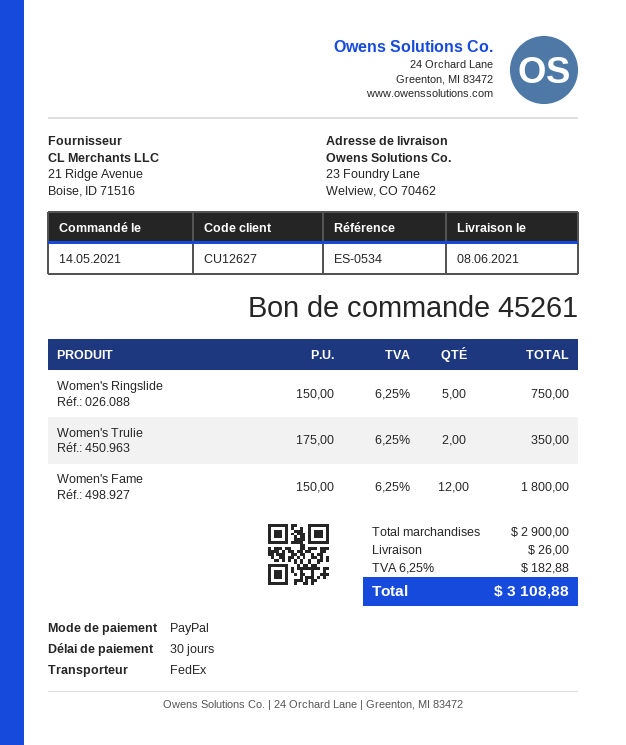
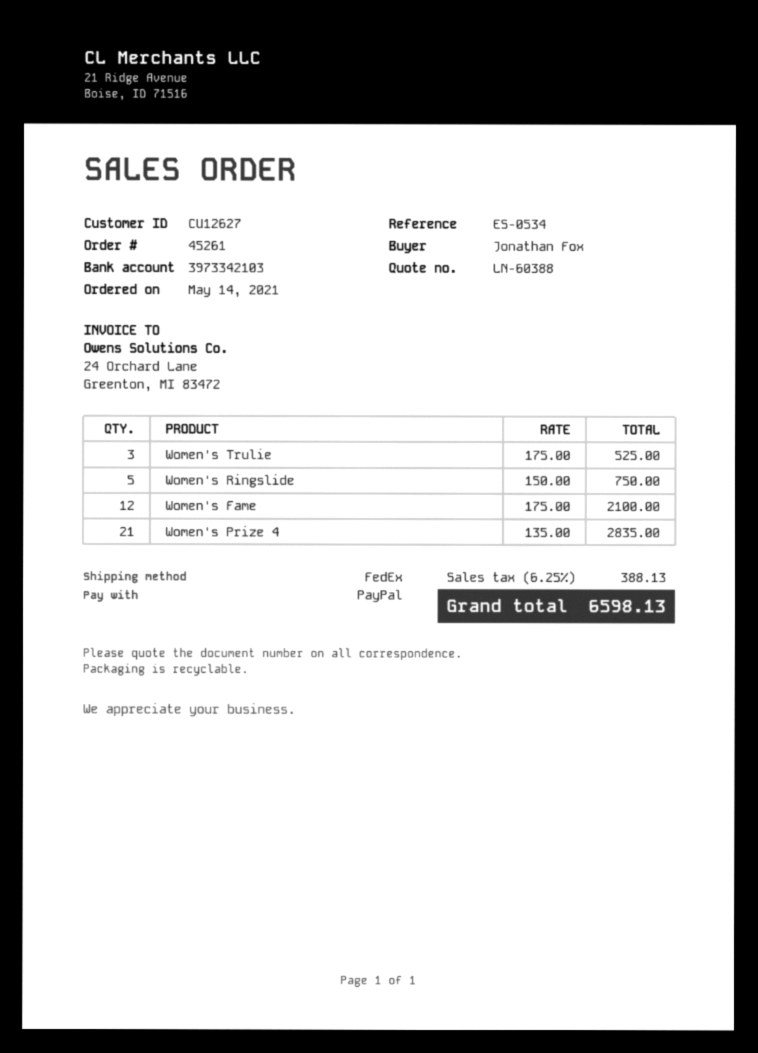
Women's Trulie: 2 x 175.00 = 350.00 -> 3 x 175.00 = 525.00
Women's Fame: 12 x 150.00 = 1800.00 -> 12 x 175.00 = 2100.00
Women's Prize 4: none -> 21 x 135.00 = 2835.00
shipping: 26.00 -> none
tax: 6.25% = 182.88 -> 6.25% = 388.13
total: 3108.88 -> 6598.13

